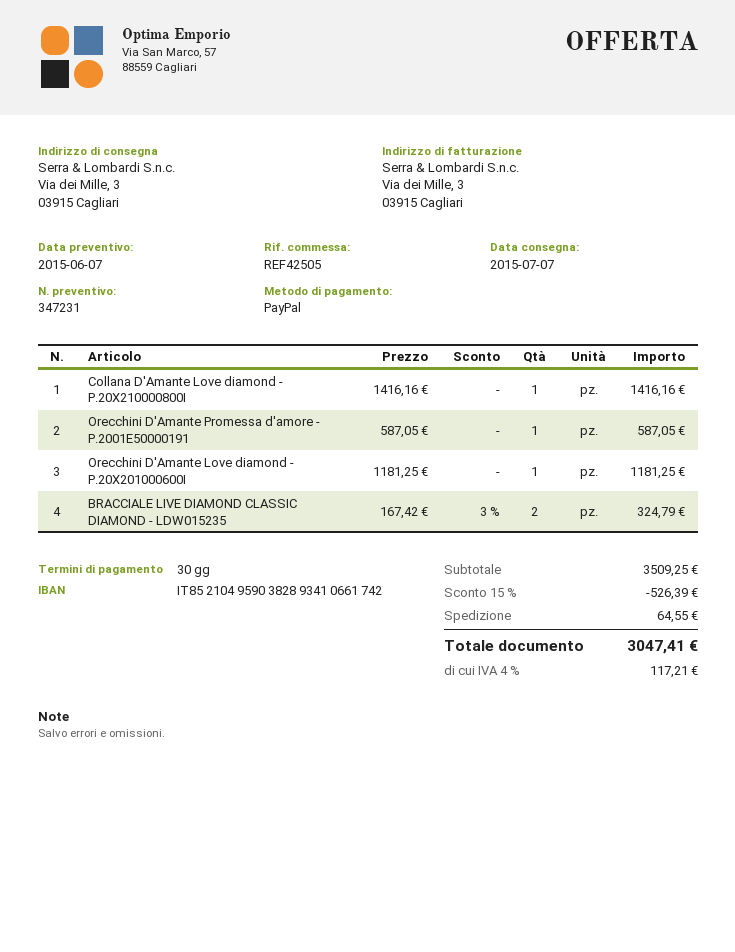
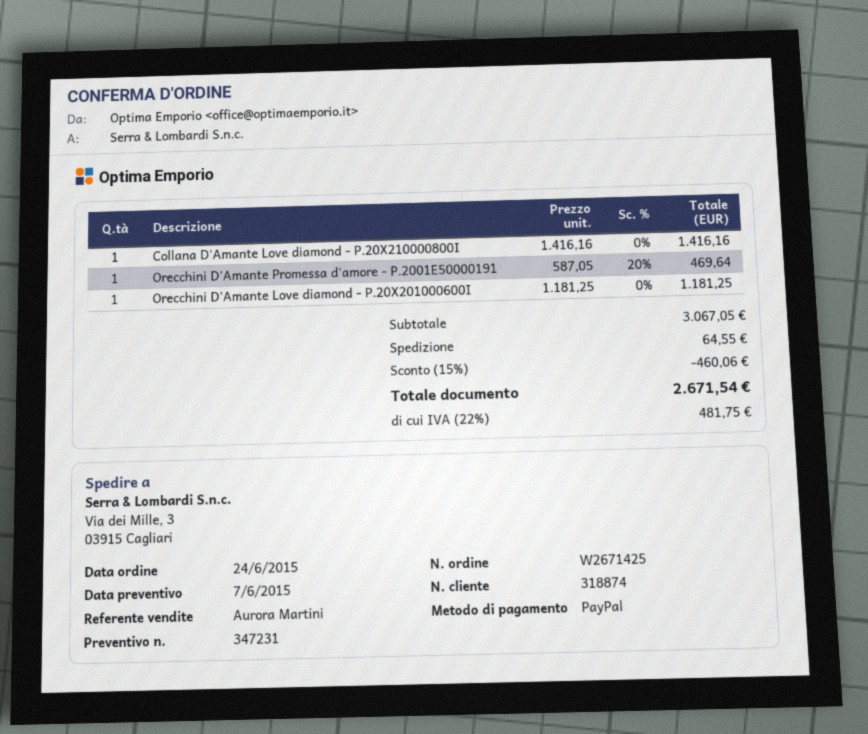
Orecchini D'Amante Promessa d'amore - P.2001E50000191: 1 x 587.05 = 587.05 -> 1 x 587.05 - 20% = 469.64
BRACCIALE LIVE DIAMOND CLASSIC DIAMOND - LDW015235: 2 x 167.42 - 3% = 324.79 -> none
subtotal: 3509.25 -> 3067.05
discount: 15% = 526.39 -> 15% = 460.06
tax: 4% = 117.21 -> 22% = 481.75
total: 3047.41 -> 2671.54

